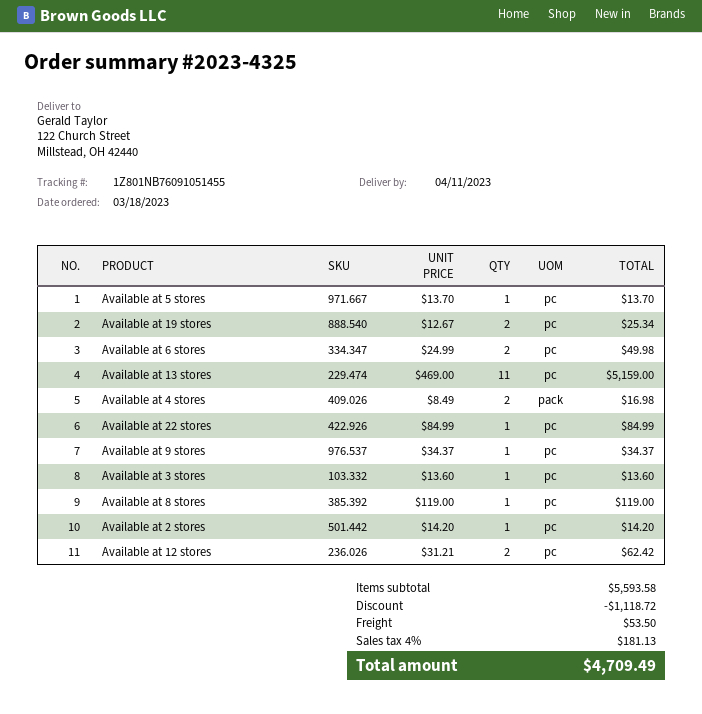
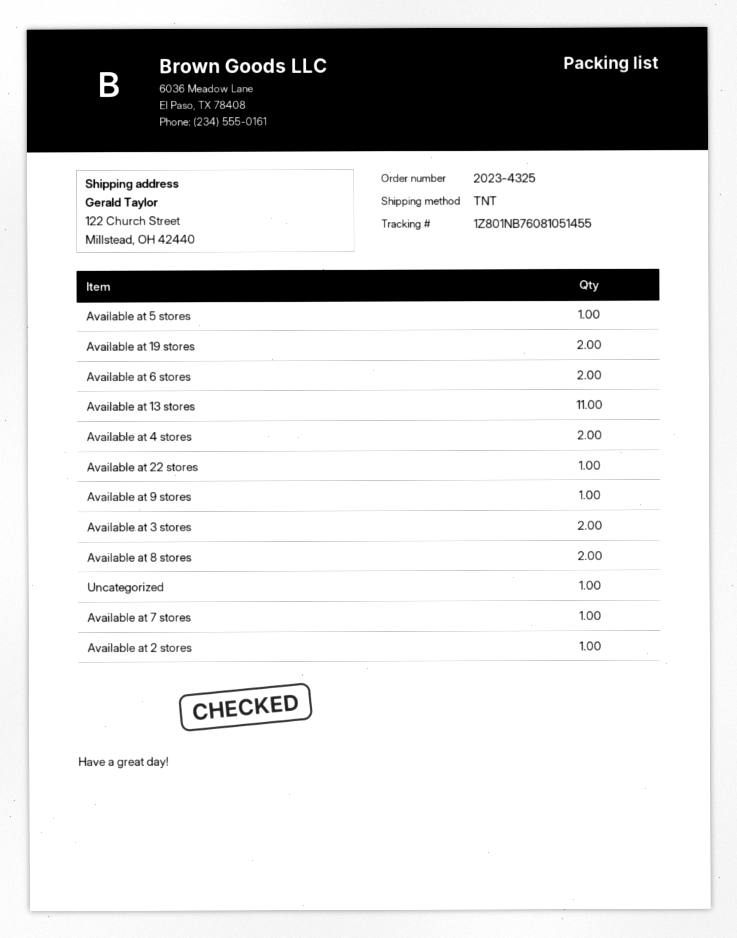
tracking number: 1Z801NB76091051455 -> 1Z801NB76081051455
Available at 3 stores: 1 -> 2
Available at 8 stores: 1 -> 2
Available at 12 stores: 2 -> none
Uncategorized: none -> 1
Available at 7 stores: none -> 1

